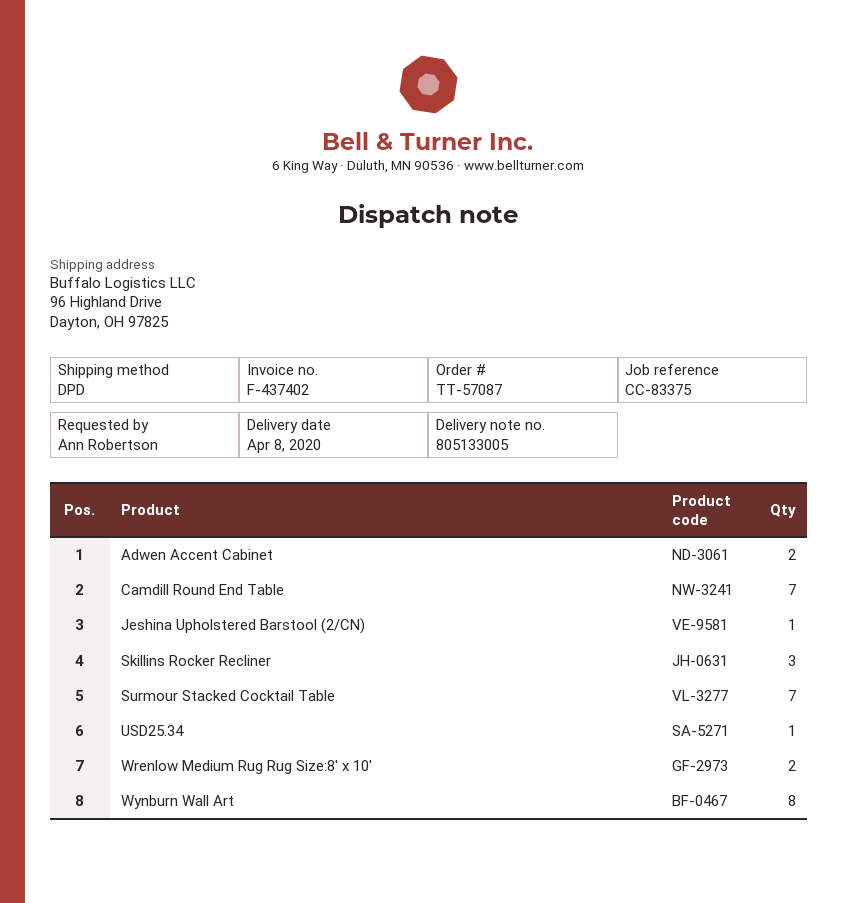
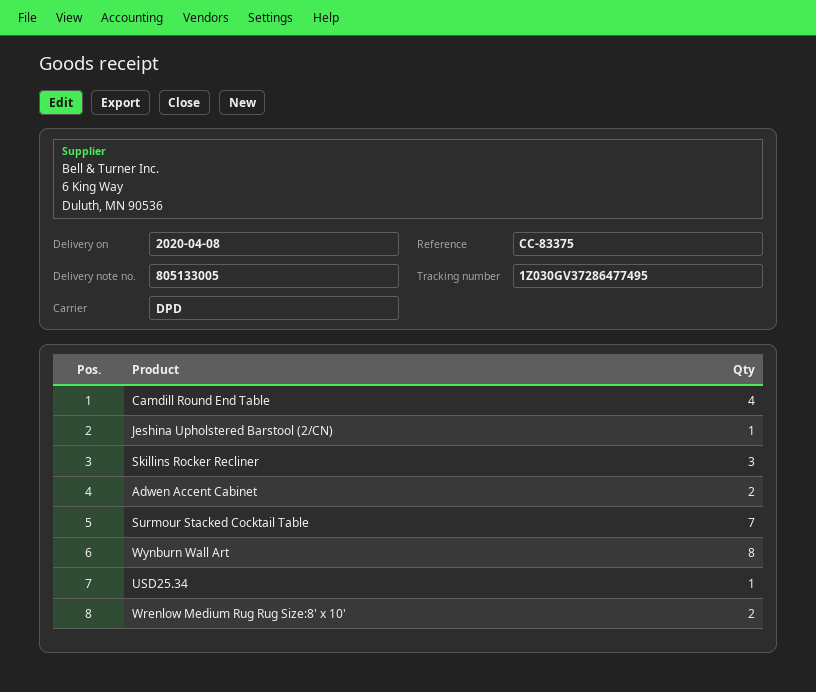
Camdill Round End Table: 7 -> 4

